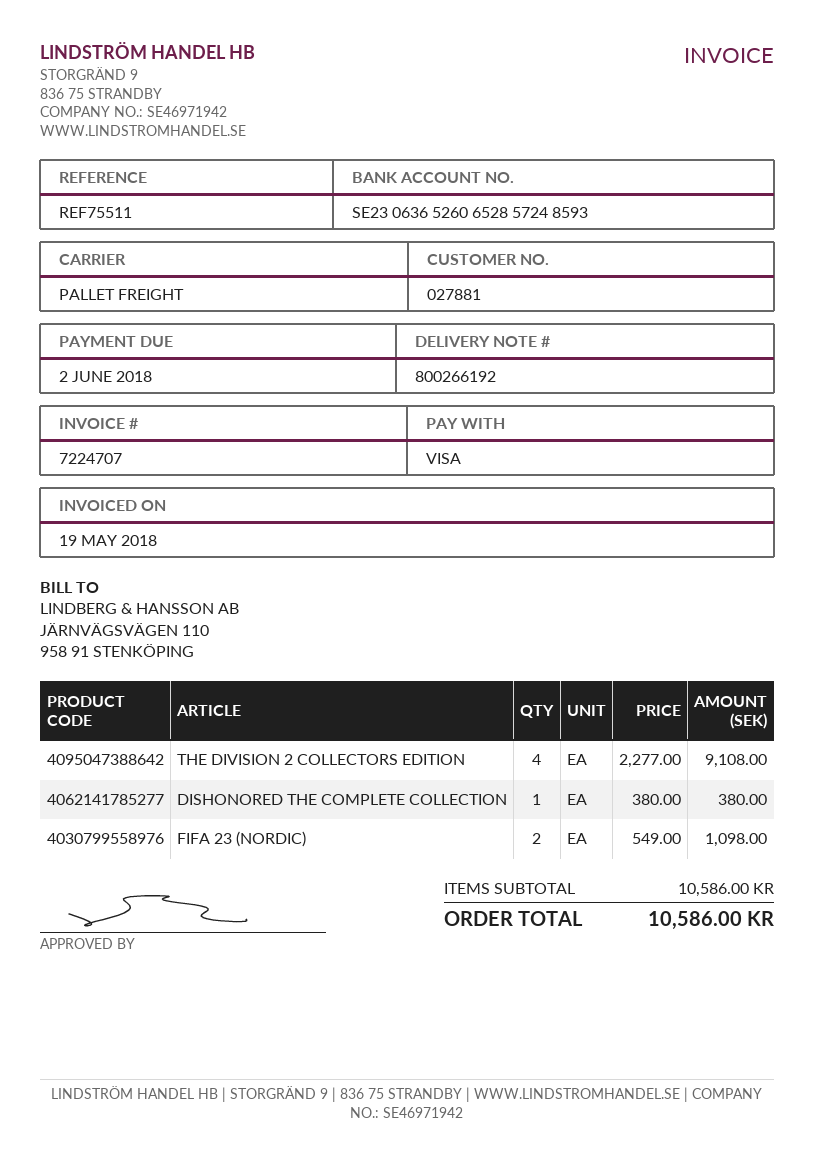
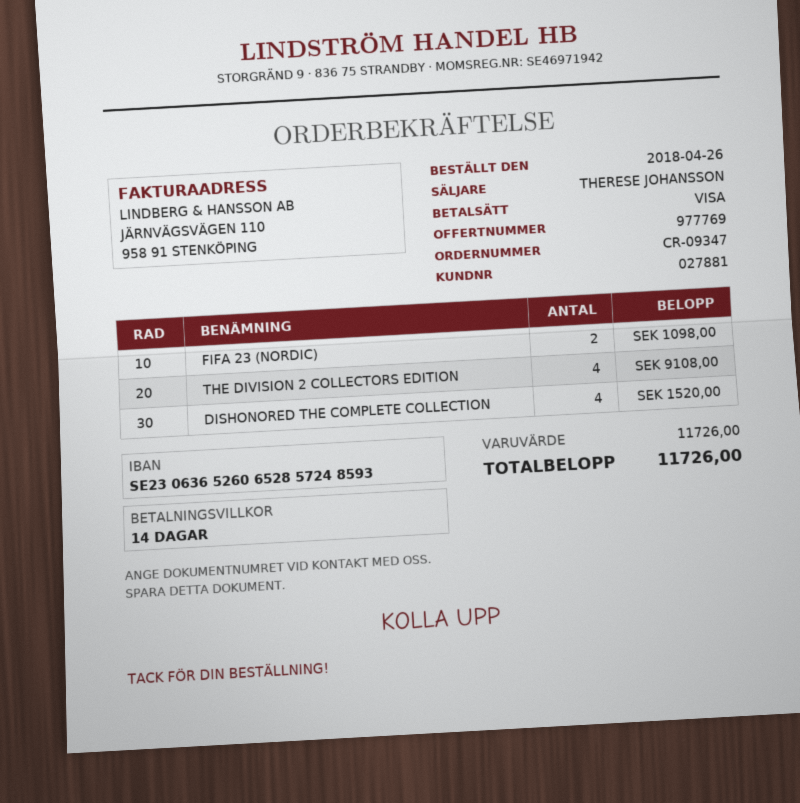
DISHONORED THE COMPLETE COLLECTION: 1 for 380.00 -> 4 for 1520.00
subtotal: 10586.00 -> 11726.00
total: 10586.00 -> 11726.00

